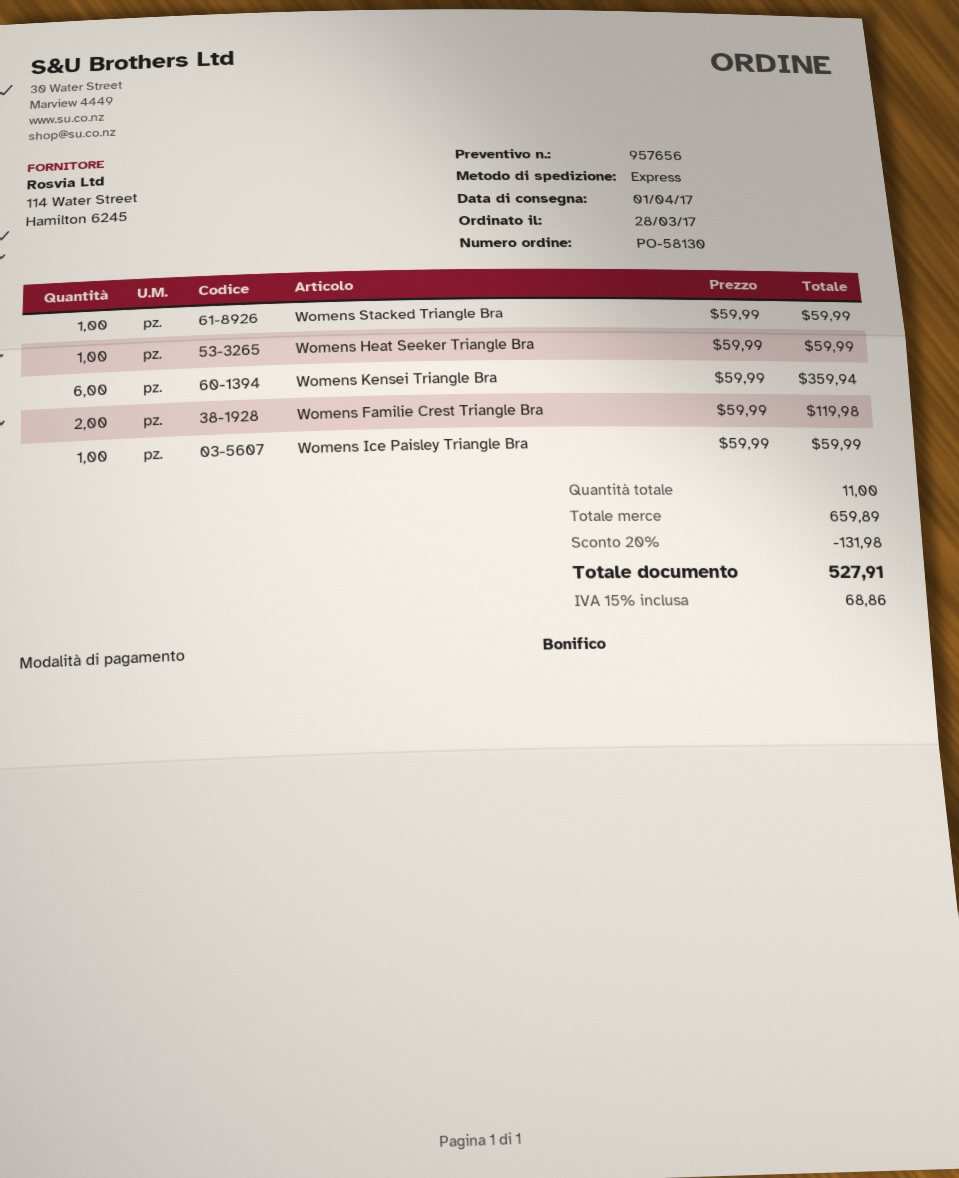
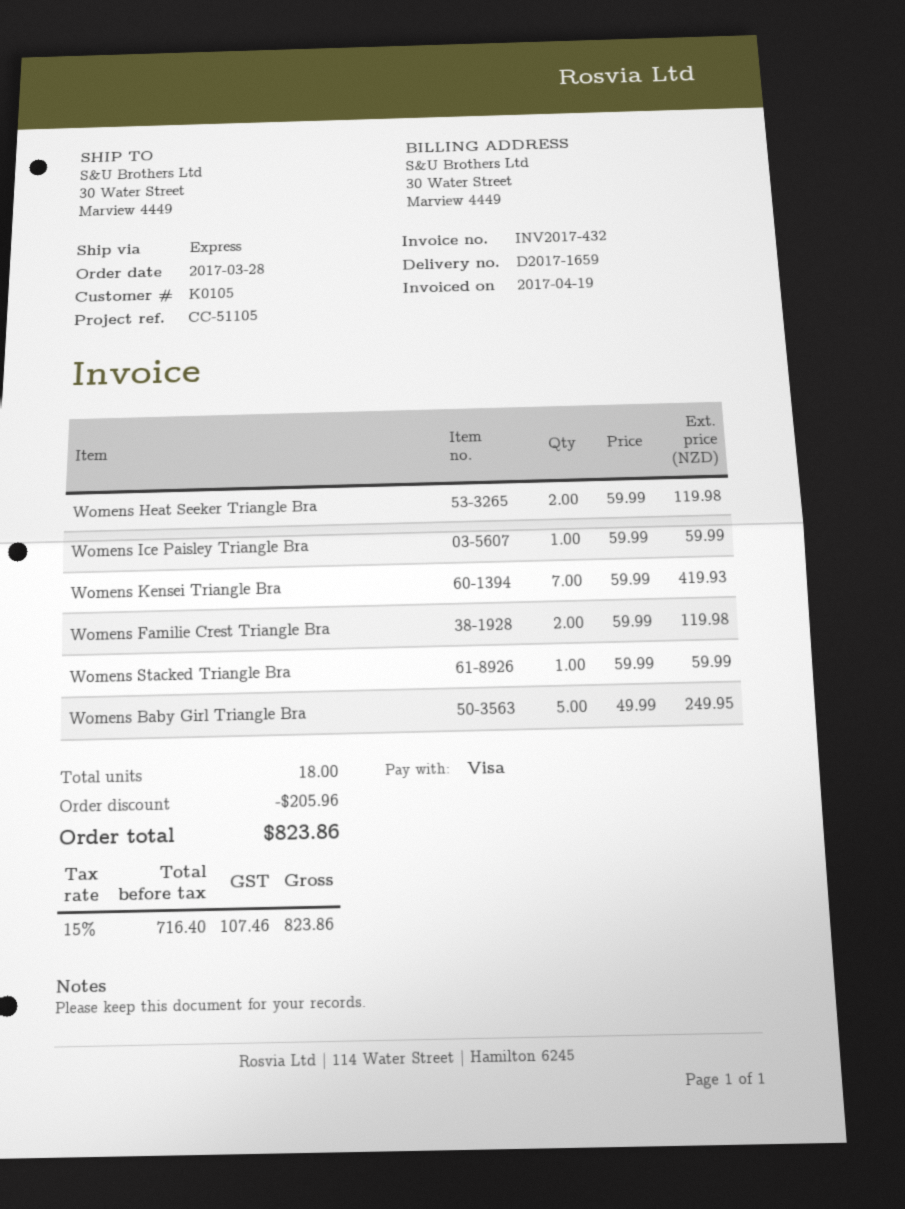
payment method: bank transfer -> Visa
Womens Heat Seeker Triangle Bra: 1 x 59.99 = 59.99 -> 2 x 59.99 = 119.98
Womens Kensei Triangle Bra: 6 x 59.99 = 359.94 -> 7 x 59.99 = 419.93
Womens Baby Girl Triangle Bra: none -> 5 x 49.99 = 249.95
total quantity: 11 -> 18
discount: 131.98 -> 205.96
tax: 15% = 68.86 -> 15% = 107.46
total: 527.91 -> 823.86

